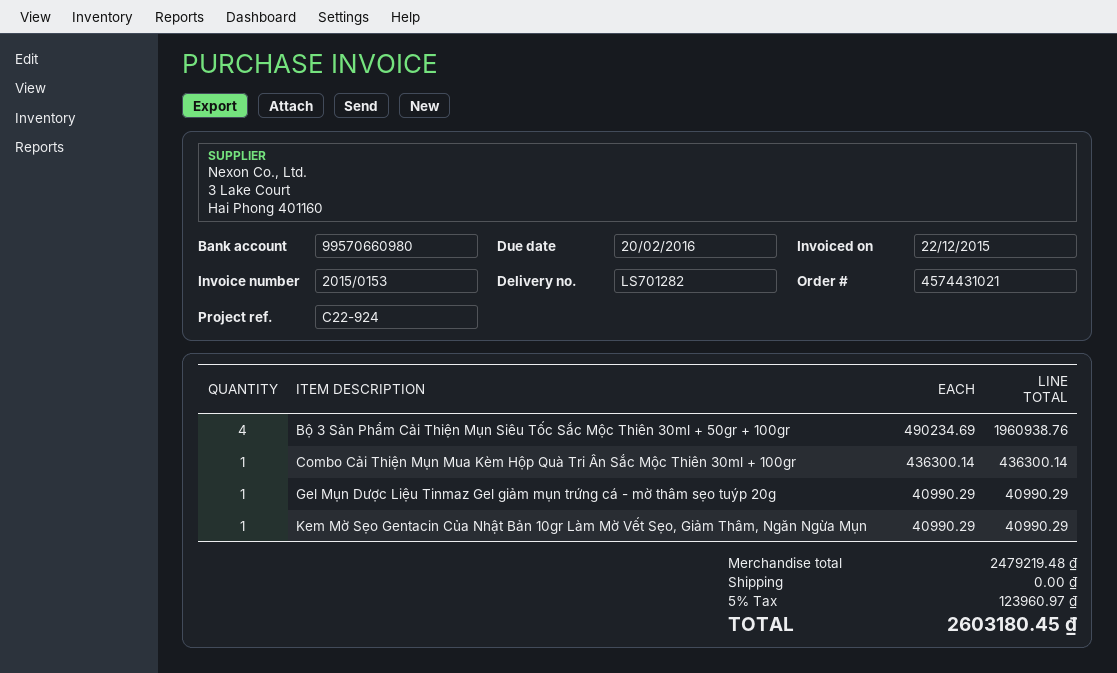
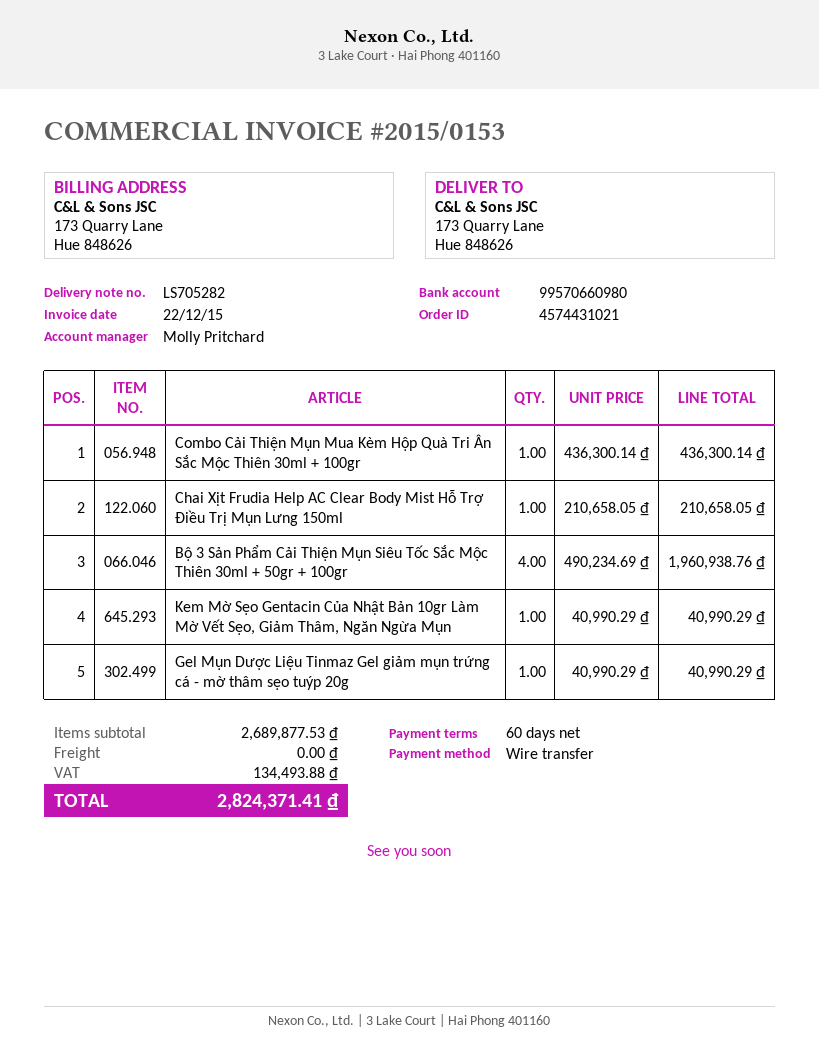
delivery note number: LS701282 -> LS705282
Chai Xịt Frudia Help AC Clear Body Mist Hỗ Trợ Điều Trị Mụn Lưng 150ml: none -> 1 x 210658.05 = 210658.05
subtotal: 2479219.48 -> 2689877.53
tax: 123960.97 -> 134493.88
total: 2603180.45 -> 2824371.41

